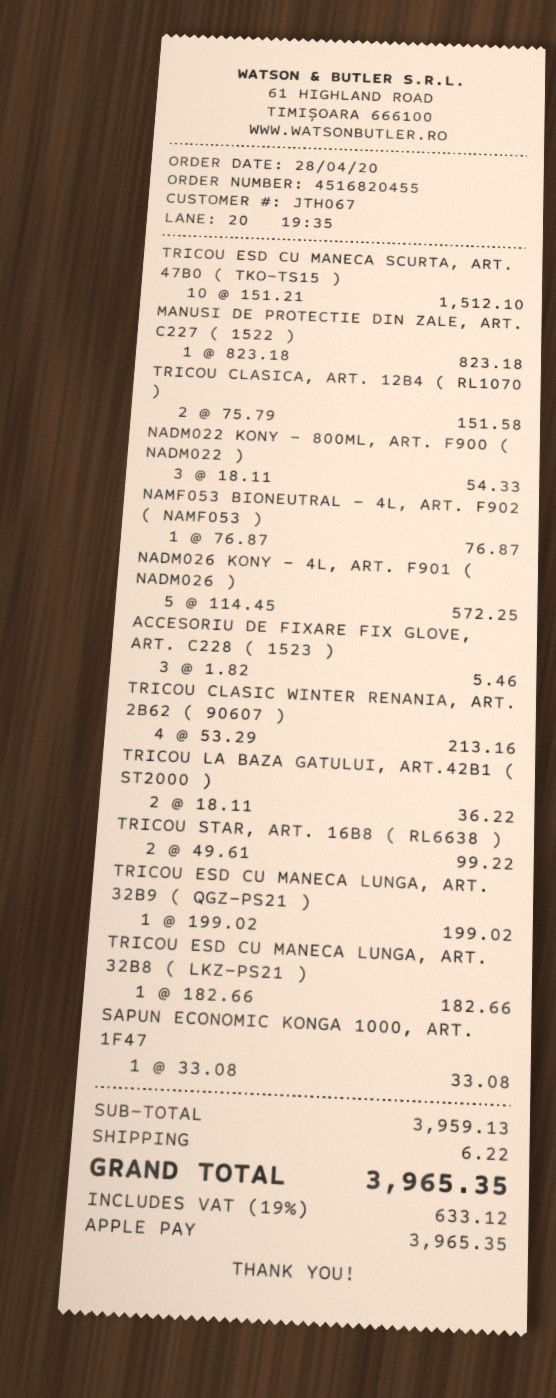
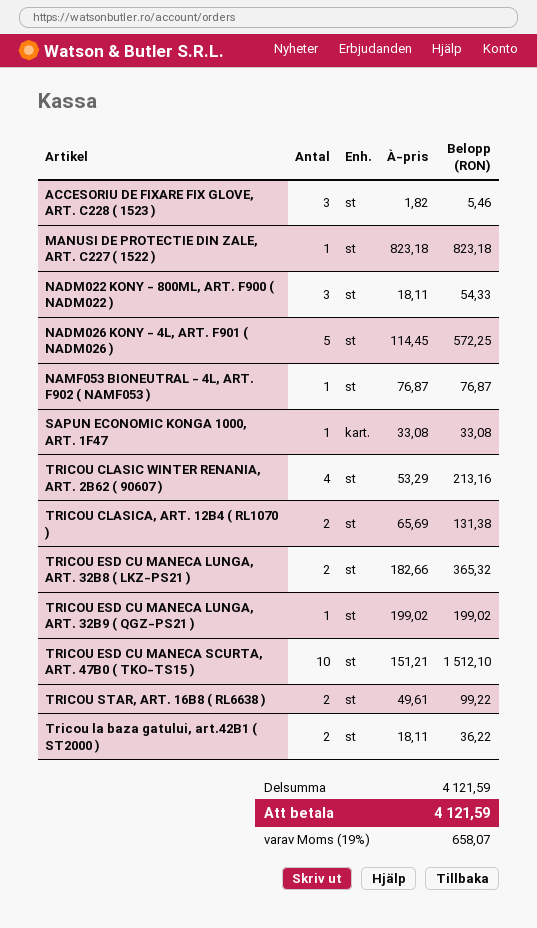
TRICOU CLASICA, ART. 12B4 ( RL1070 ): 2 x 75.79 = 151.58 -> 2 x 65.69 = 131.38
TRICOU ESD CU MANECA LUNGA, ART. 32B8 ( LKZ-PS21 ): 1 x 182.66 = 182.66 -> 2 x 182.66 = 365.32
subtotal: 3959.13 -> 4121.59
shipping: 6.22 -> none
tax: 19% = 633.12 -> 19% = 658.07
total: 3965.35 -> 4121.59

